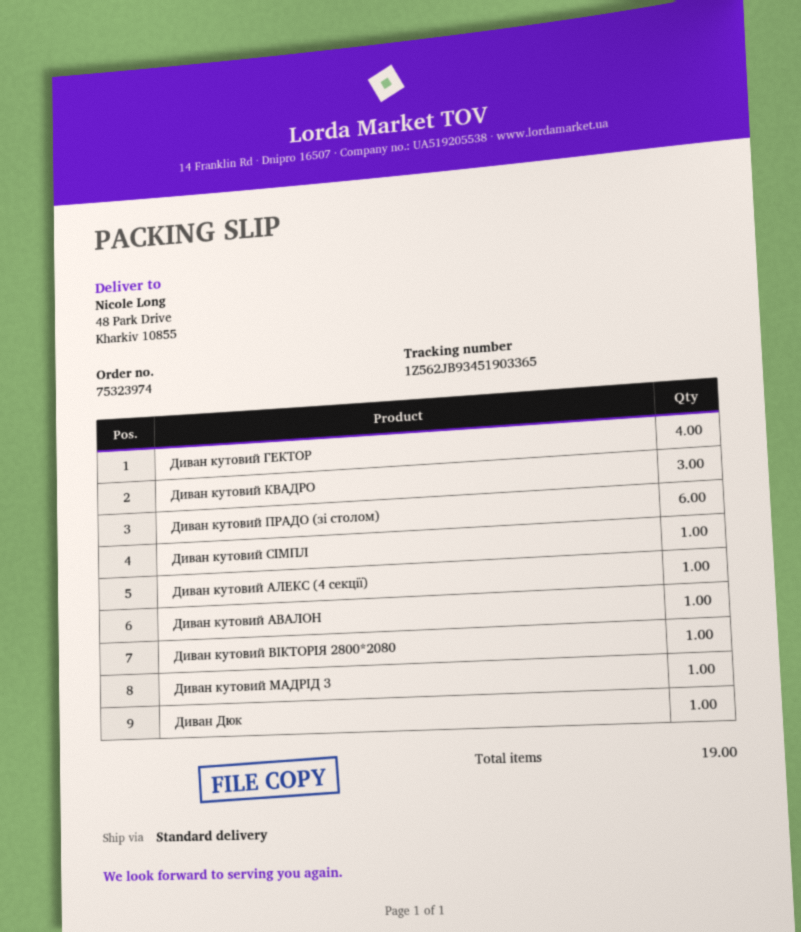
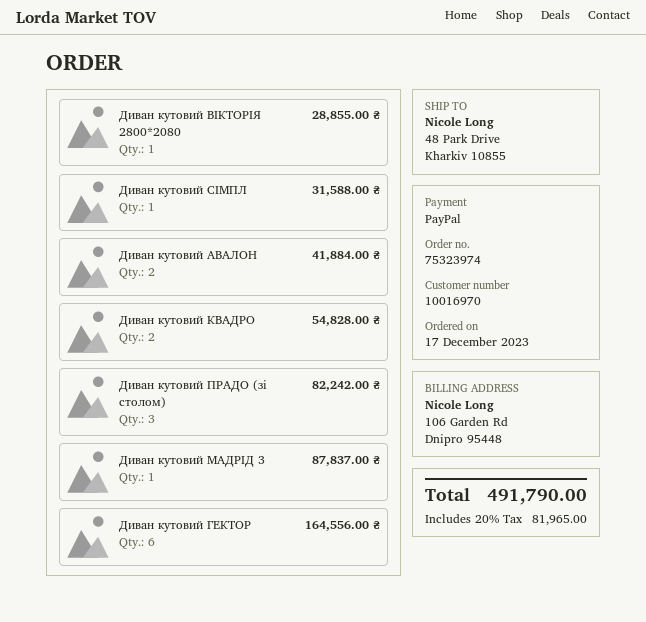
Диван кутовий ГЕКТОР: 4 -> 6
Диван кутовий КВАДРО: 3 -> 2
Диван кутовий ПРАДО (зі столом): 6 -> 3
Диван кутовий АЛЕКС (4 секції): 1 -> none
Диван кутовий АВАЛОН: 1 -> 2
Диван Дюк: 1 -> none

